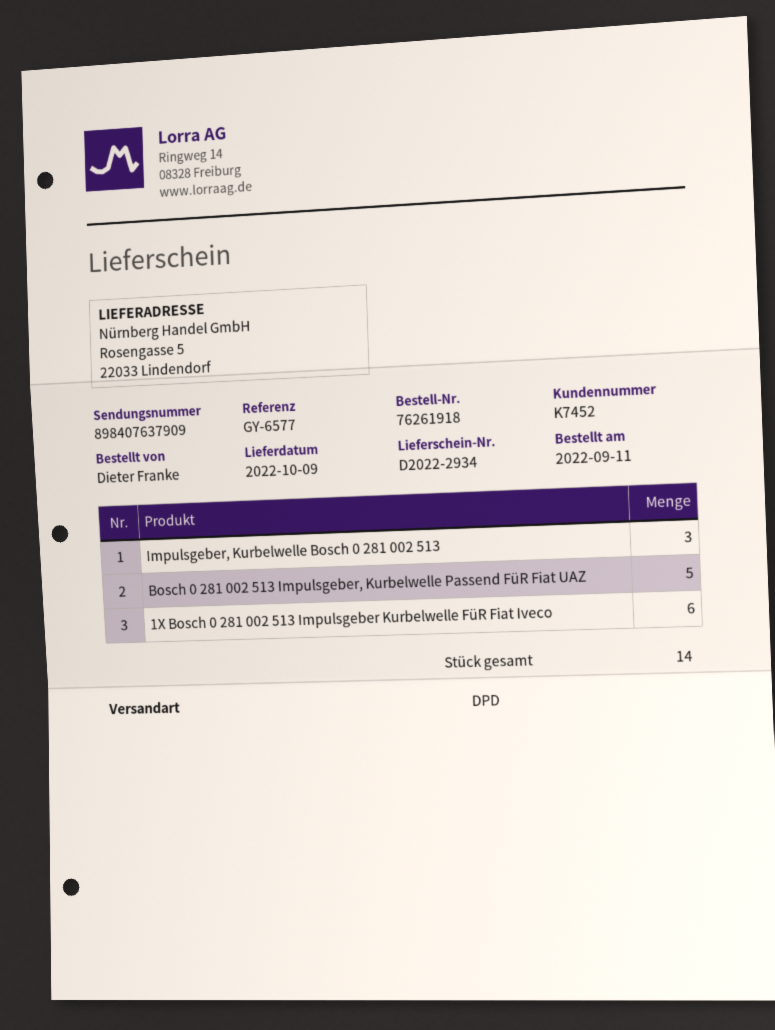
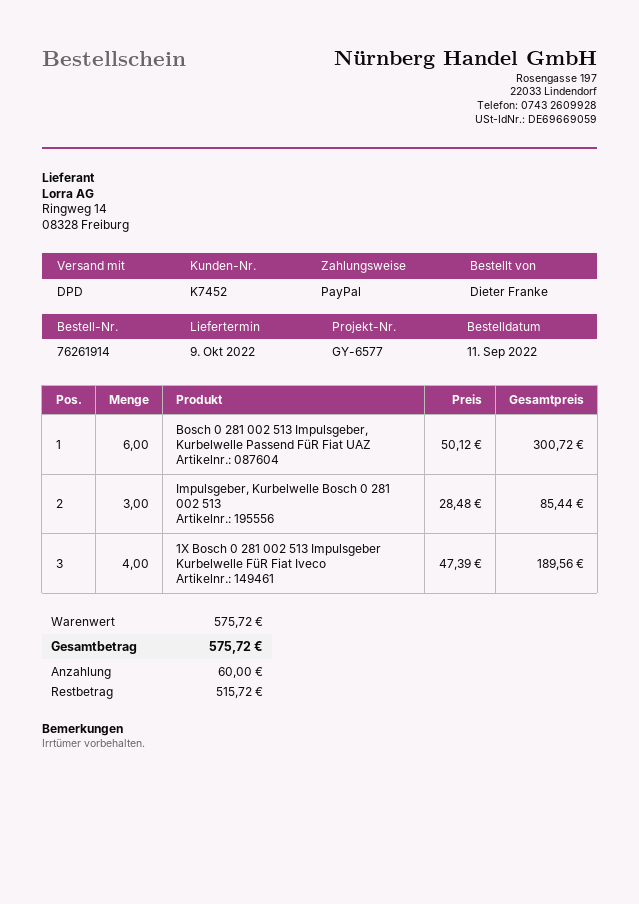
order number: 76261918 -> 76261914
Bosch 0 281 002 513 Impulsgeber, Kurbelwelle Passend FüR Fiat UAZ: 5 -> 6
1X Bosch 0 281 002 513 Impulsgeber Kurbelwelle FüR Fiat Iveco: 6 -> 4

